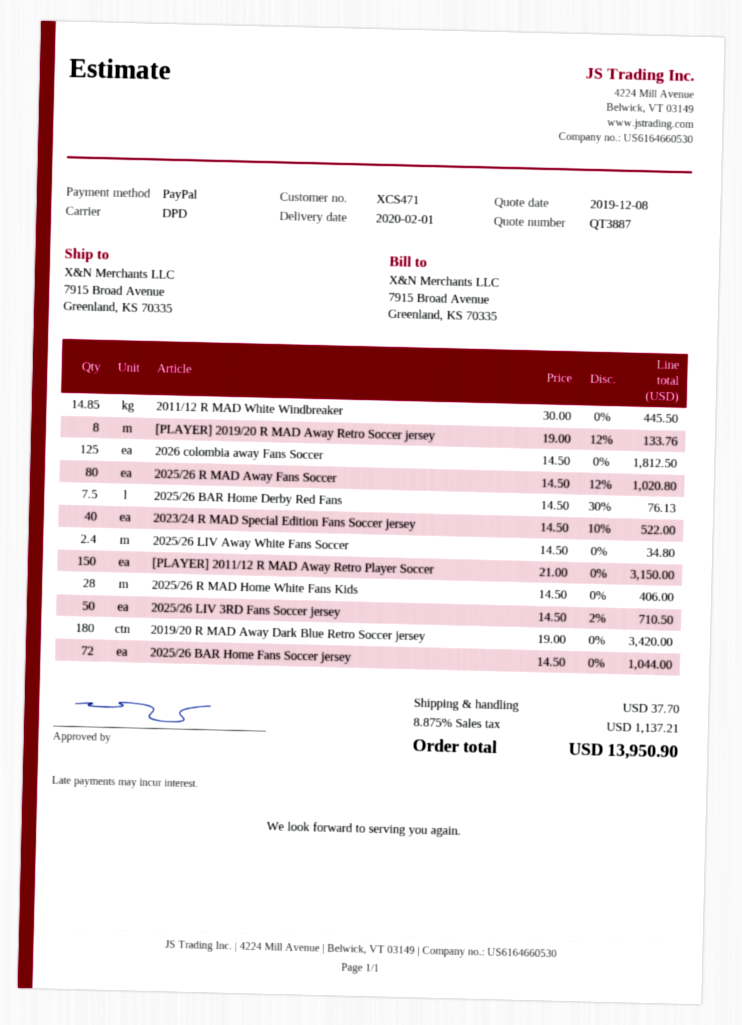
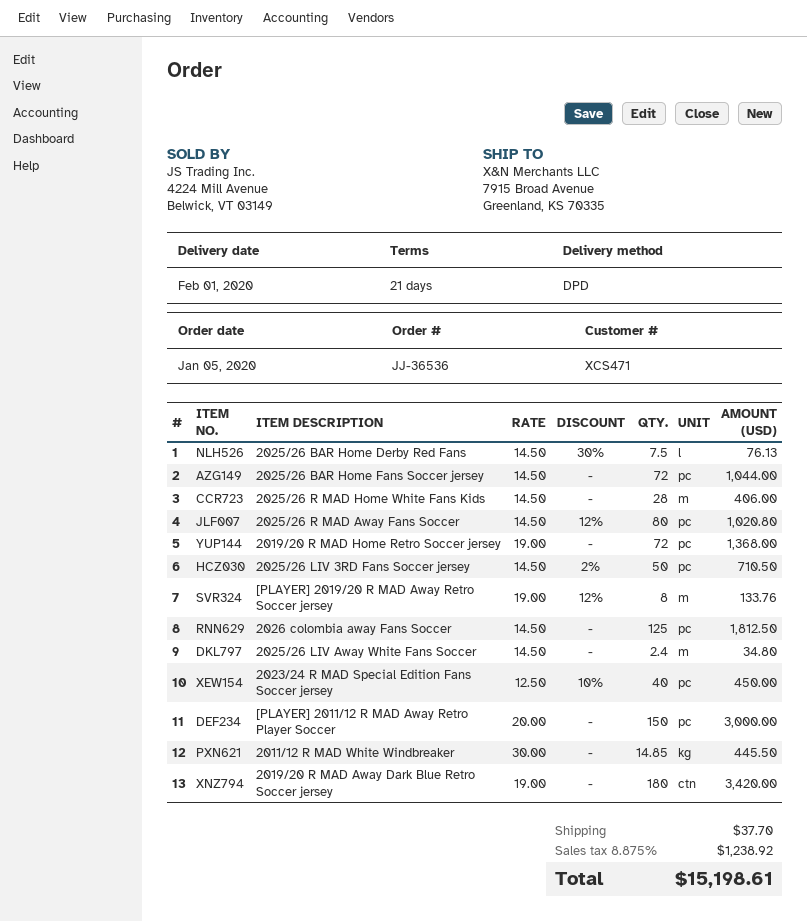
2023/24 R MAD Special Edition Fans Soccer jersey: 40 x 14.50 - 10% = 522.00 -> 40 x 12.50 - 10% = 450.00
[PLAYER] 2011/12 R MAD Away Retro Player Soccer: 150 x 21.00 = 3150.00 -> 150 x 20.00 = 3000.00
2019/20 R MAD Home Retro Soccer jersey: none -> 72 x 19.00 = 1368.00
tax: 8.875% = 1137.21 -> 8.875% = 1238.92
total: 13950.90 -> 15198.61

